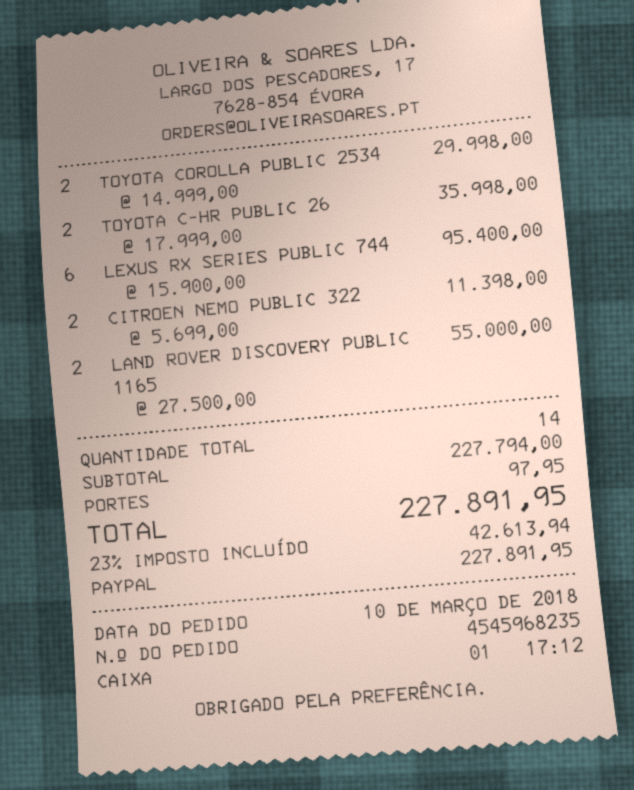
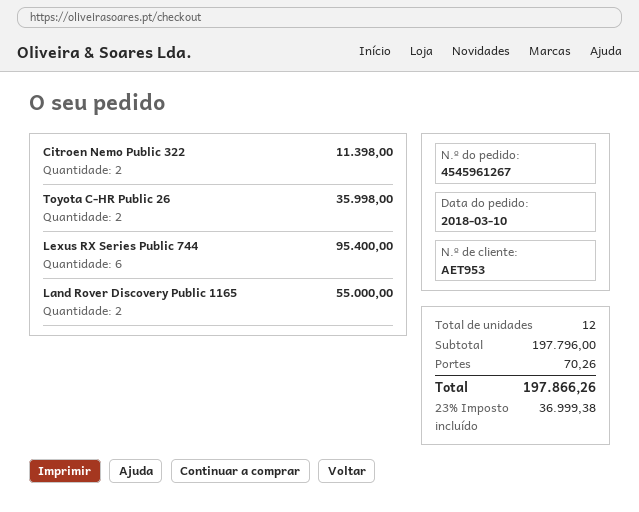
order number: 4545968235 -> 4545961267
TOYOTA COROLLA PUBLIC 2534: 2 for 29998.00 -> none
total quantity: 14 -> 12
subtotal: 227794.00 -> 197796.00
shipping: 97.95 -> 70.26
tax: 23% = 42613.94 -> 23% = 36999.38
total: 227891.95 -> 197866.26

